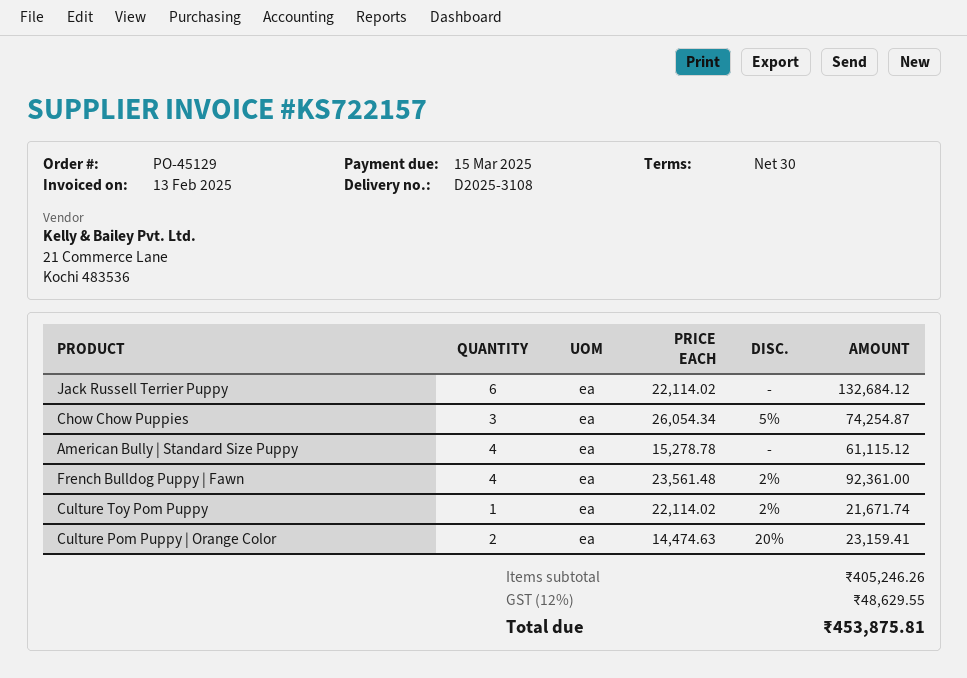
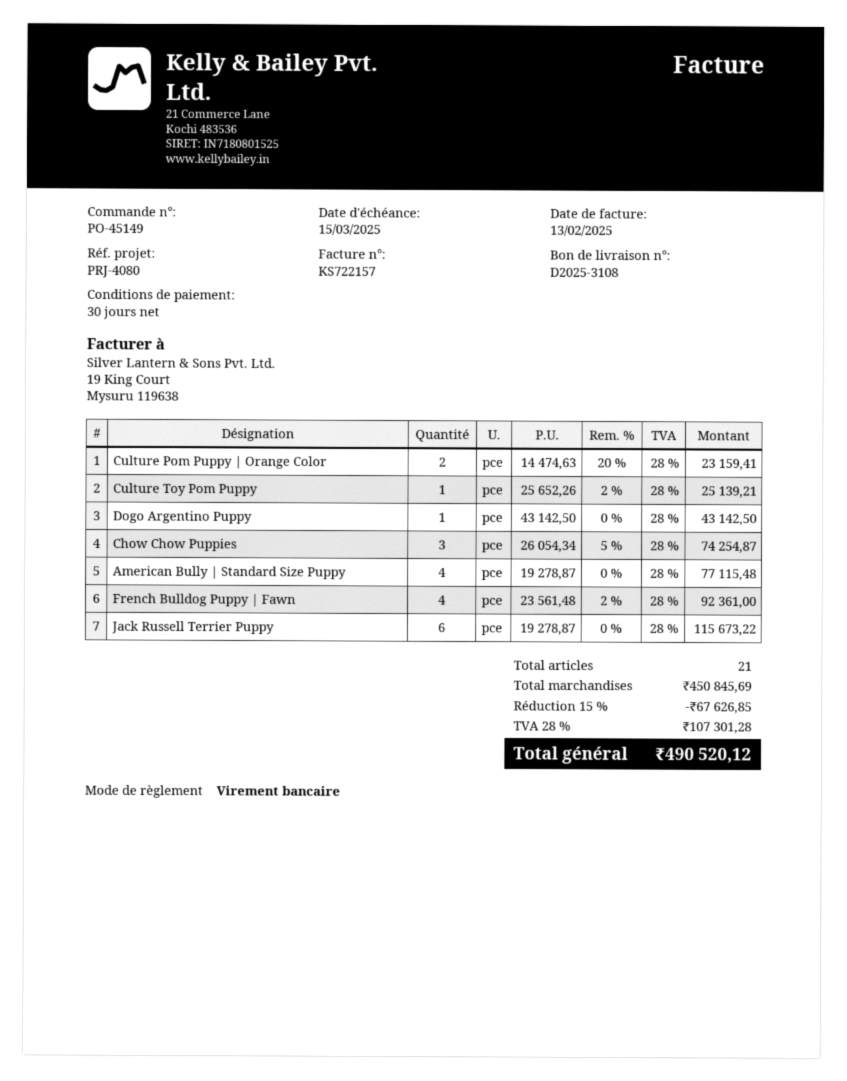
order number: PO-45129 -> PO-45149
Jack Russell Terrier Puppy: 6 x 22114.02 = 132684.12 -> 6 x 19278.87 = 115673.22
American Bully | Standard Size Puppy: 4 x 15278.78 = 61115.12 -> 4 x 19278.87 = 77115.48
Culture Toy Pom Puppy: 1 x 22114.02 - 2% = 21671.74 -> 1 x 25652.26 - 2% = 25139.21
Dogo Argentino Puppy: none -> 1 x 43142.50 = 43142.50
subtotal: 405246.26 -> 450845.69
discount: none -> 15% = 67626.85
tax: 12% = 48629.55 -> 28% = 107301.28
total: 453875.81 -> 490520.12

